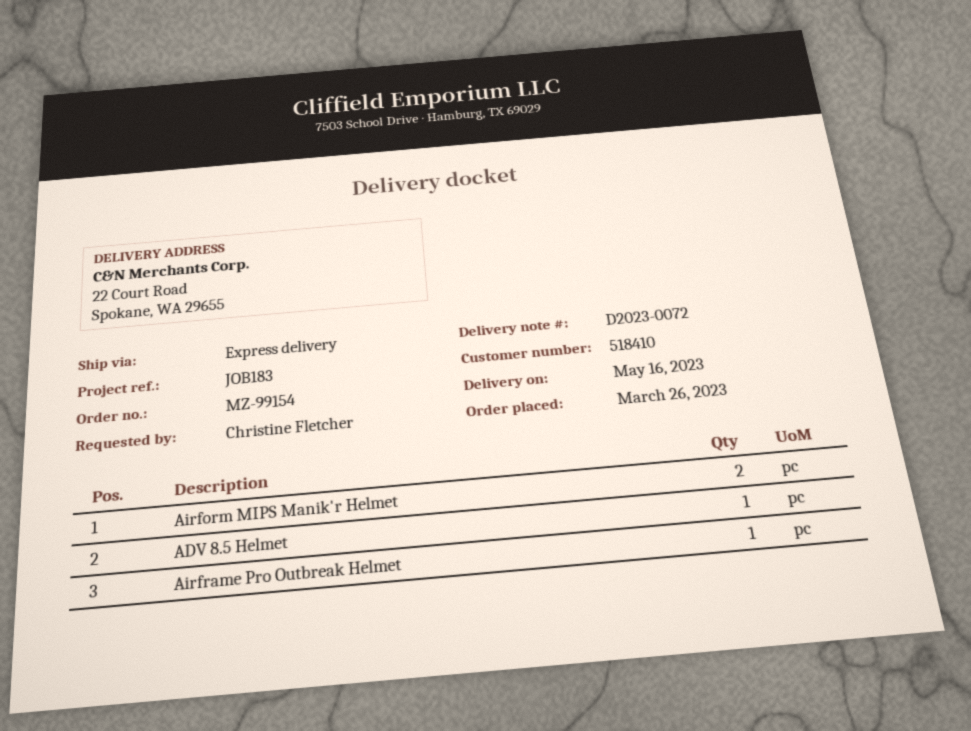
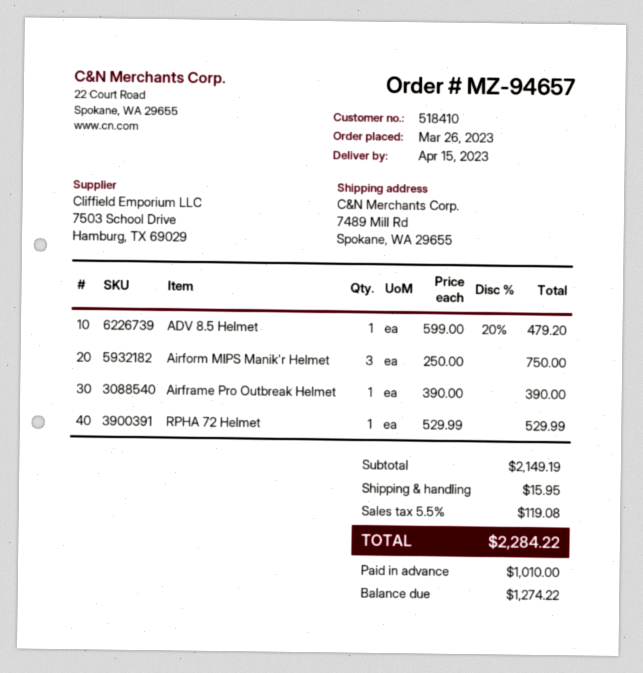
order number: MZ-99154 -> MZ-94657
delivery date: 2023-05-16 -> 2023-04-15
ship to: 22 Court Road, Spokane, WA 29655 -> 7489 Mill Rd, Spokane, WA 29655
Airform MIPS Manik'r Helmet: 2 -> 3
RPHA 72 Helmet: none -> 1

